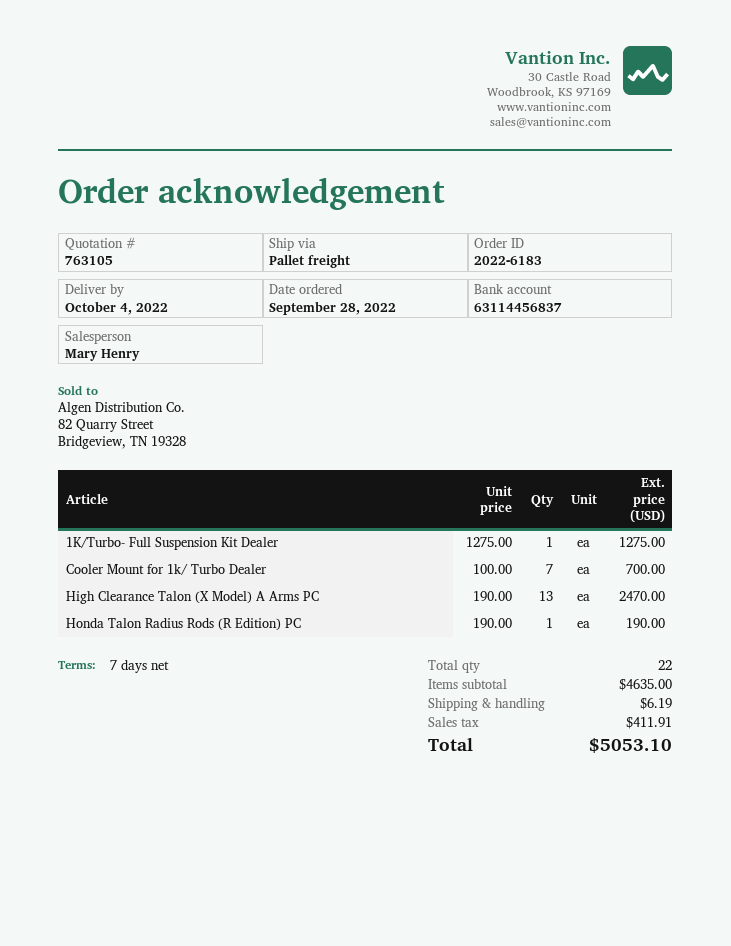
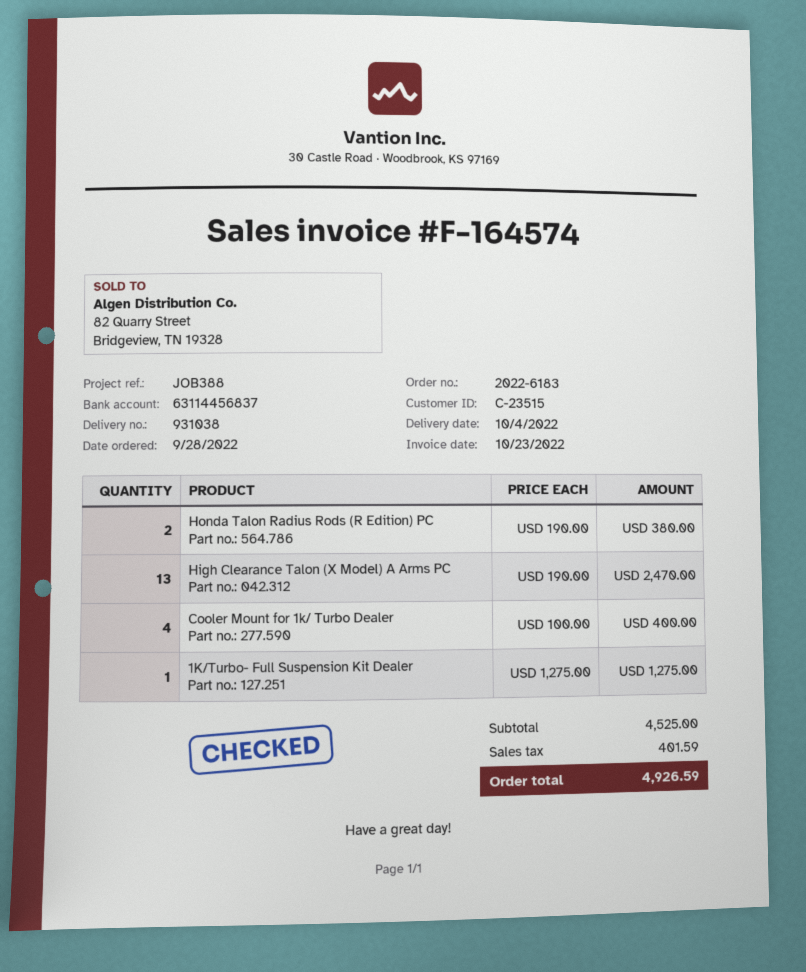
Cooler Mount for 1k/ Turbo Dealer: 7 x 100.00 = 700.00 -> 4 x 100.00 = 400.00
Honda Talon Radius Rods (R Edition) PC: 1 x 190.00 = 190.00 -> 2 x 190.00 = 380.00
subtotal: 4635.00 -> 4525.00
shipping: 6.19 -> none
tax: 411.91 -> 401.59
total: 5053.10 -> 4926.59

